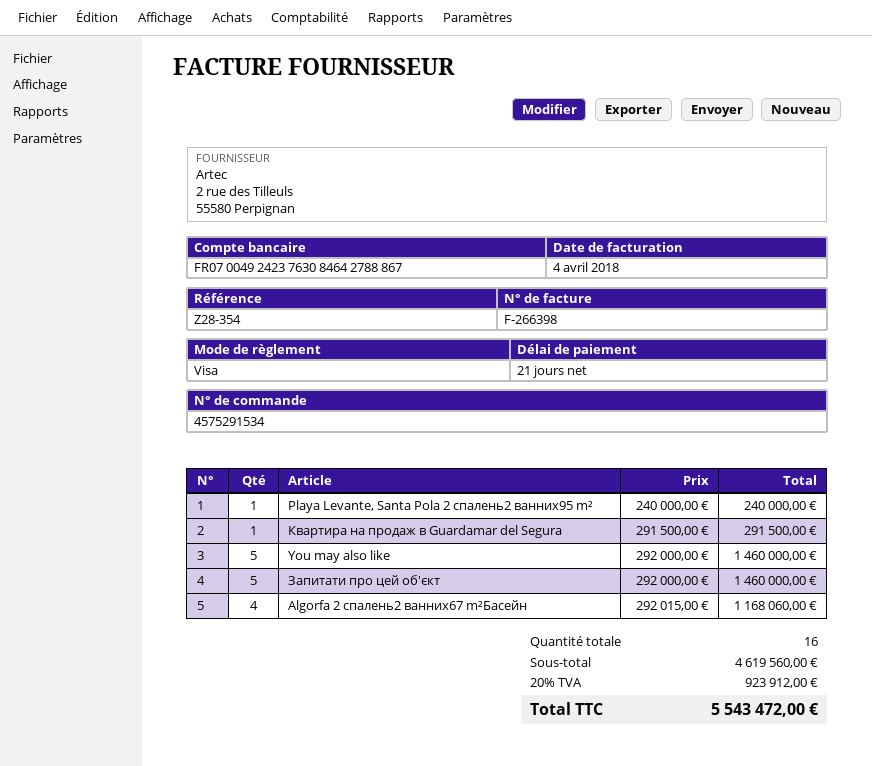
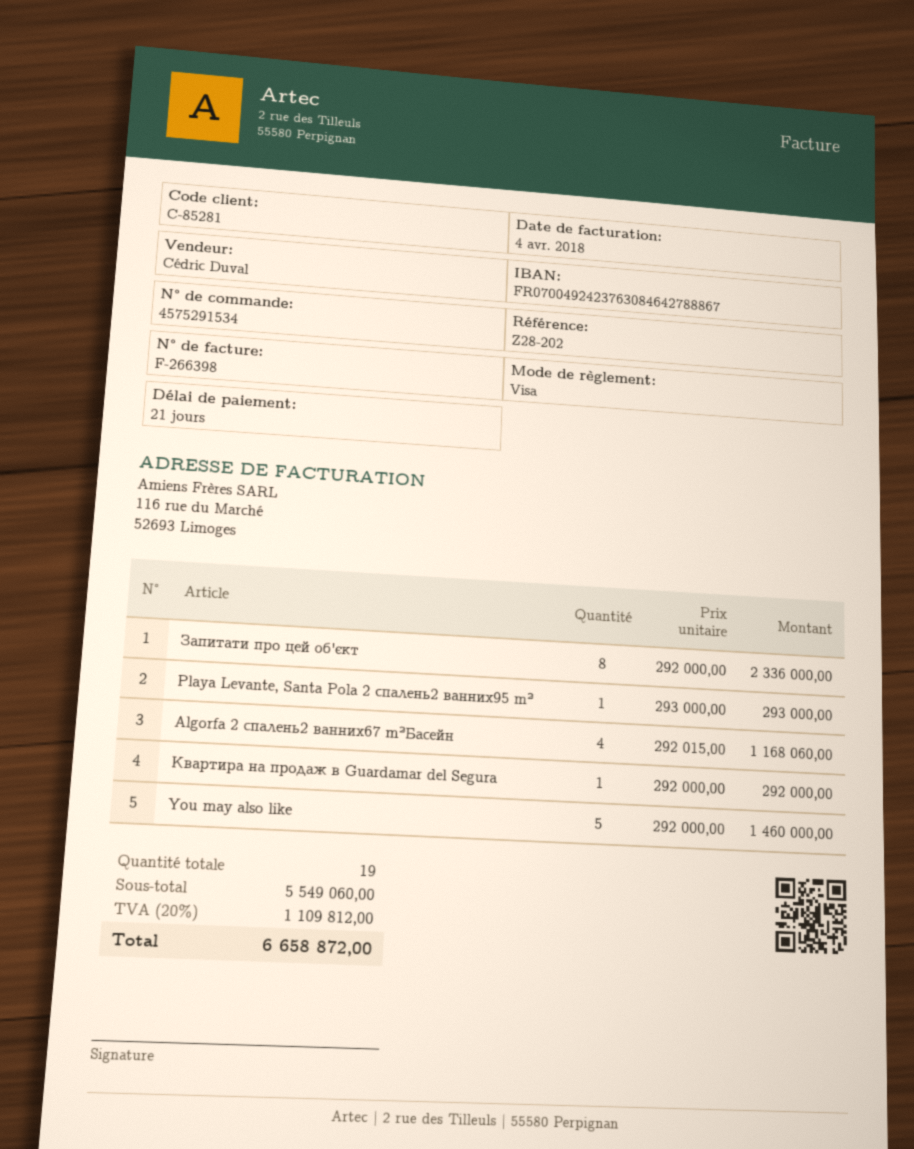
reference: Z28-354 -> Z28-202
Playa Levante, Santa Pola 2 спалень2 ванних95 m²: 1 x 240000.00 = 240000.00 -> 1 x 293000.00 = 293000.00
Квартира на продаж в Guardamar del Segura: 1 x 291500.00 = 291500.00 -> 1 x 292000.00 = 292000.00
Запитати про цей об'єкт: 5 x 292000.00 = 1460000.00 -> 8 x 292000.00 = 2336000.00
total quantity: 16 -> 19
subtotal: 4619560.00 -> 5549060.00
tax: 20% = 923912.00 -> 20% = 1109812.00
total: 5543472.00 -> 6658872.00

